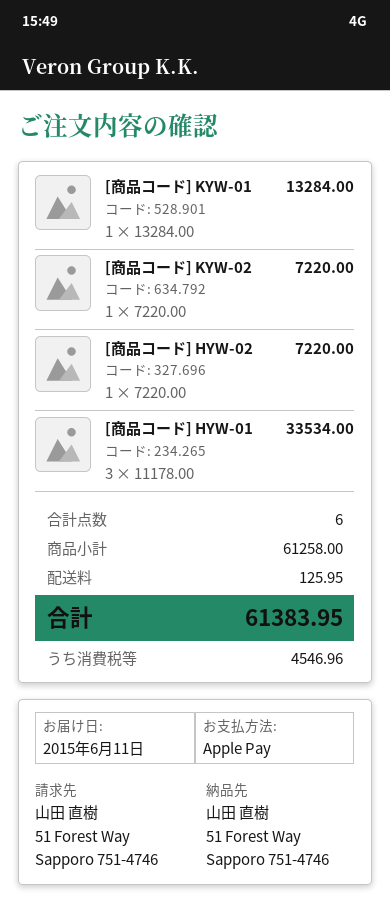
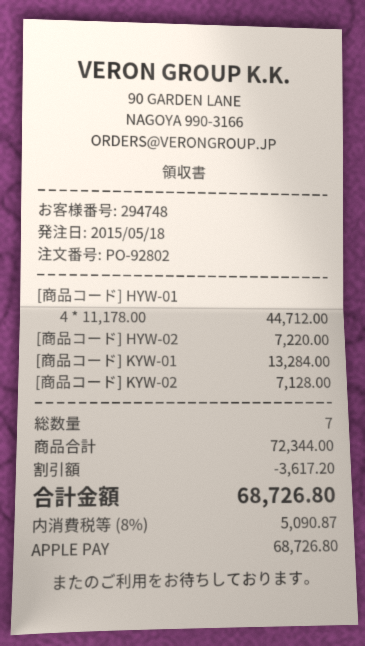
[商品コード] KYW-02: 1 x 7220.00 = 7220.00 -> 1 x 7128.00 = 7128.00
[商品コード] HYW-01: 3 x 11178.00 = 33534.00 -> 4 x 11178.00 = 44712.00
total quantity: 6 -> 7
subtotal: 61258.00 -> 72344.00
discount: none -> 3617.20
shipping: 125.95 -> none
tax: 4546.96 -> 5090.87
total: 61383.95 -> 68726.80

